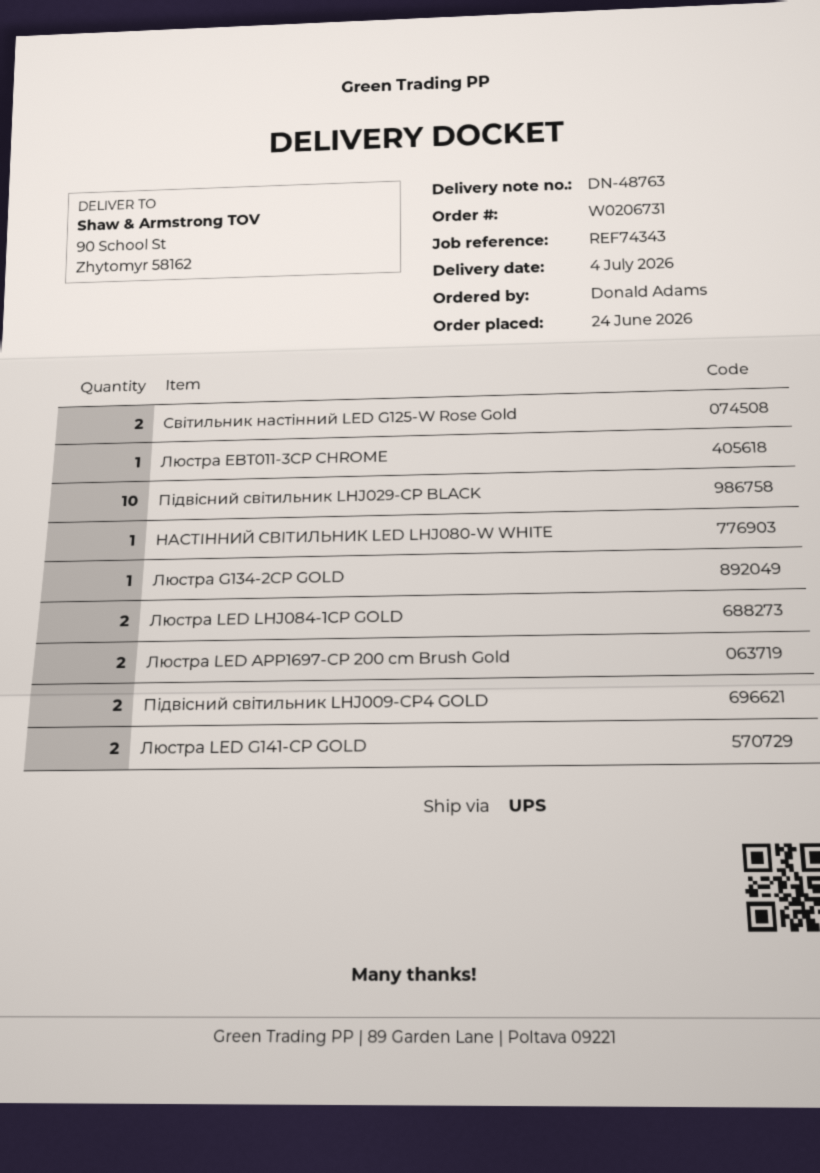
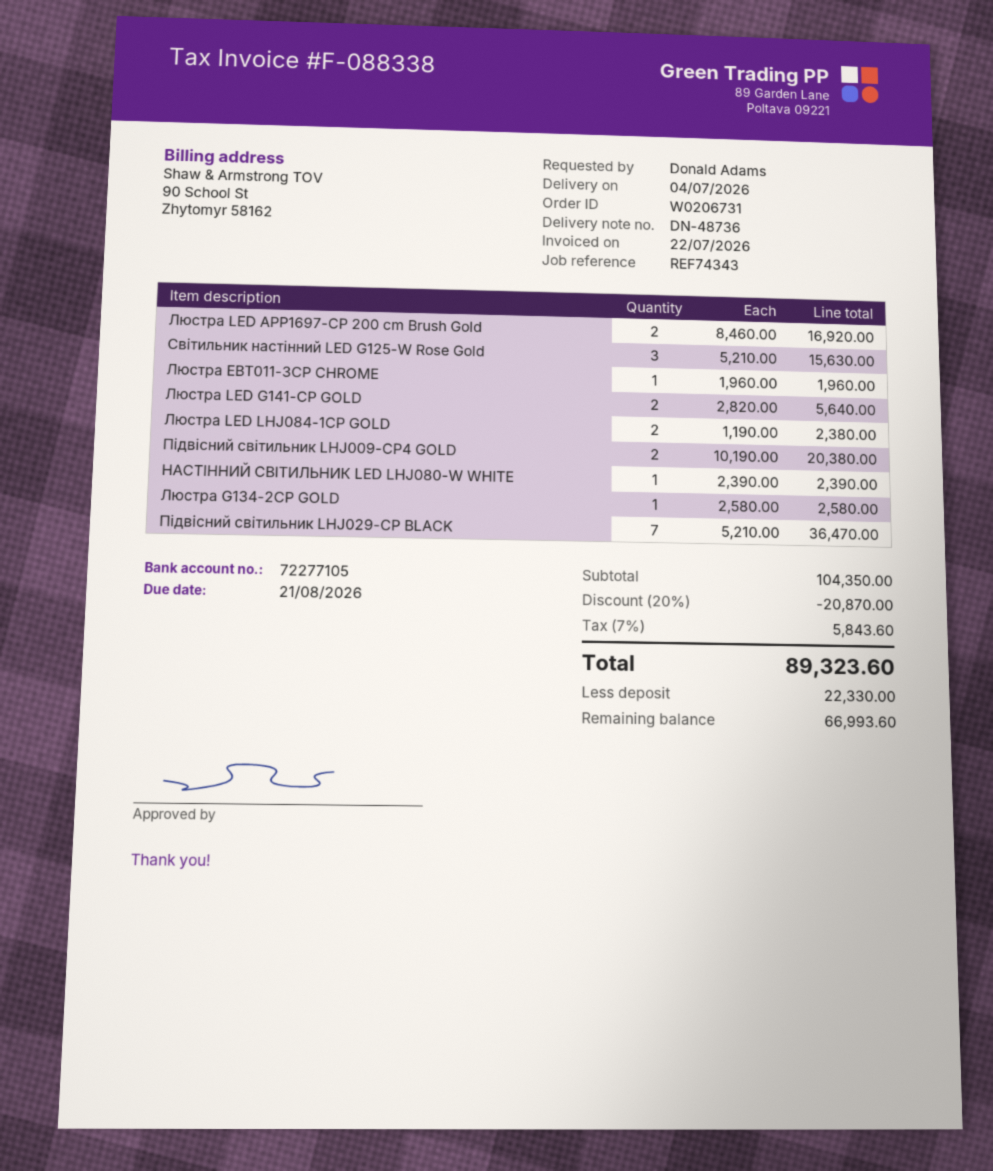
delivery note number: DN-48763 -> DN-48736
Світильник настінний LED G125-W Rose Gold: 2 -> 3
Підвісний світильник LHJ029-CP BLACK: 10 -> 7

